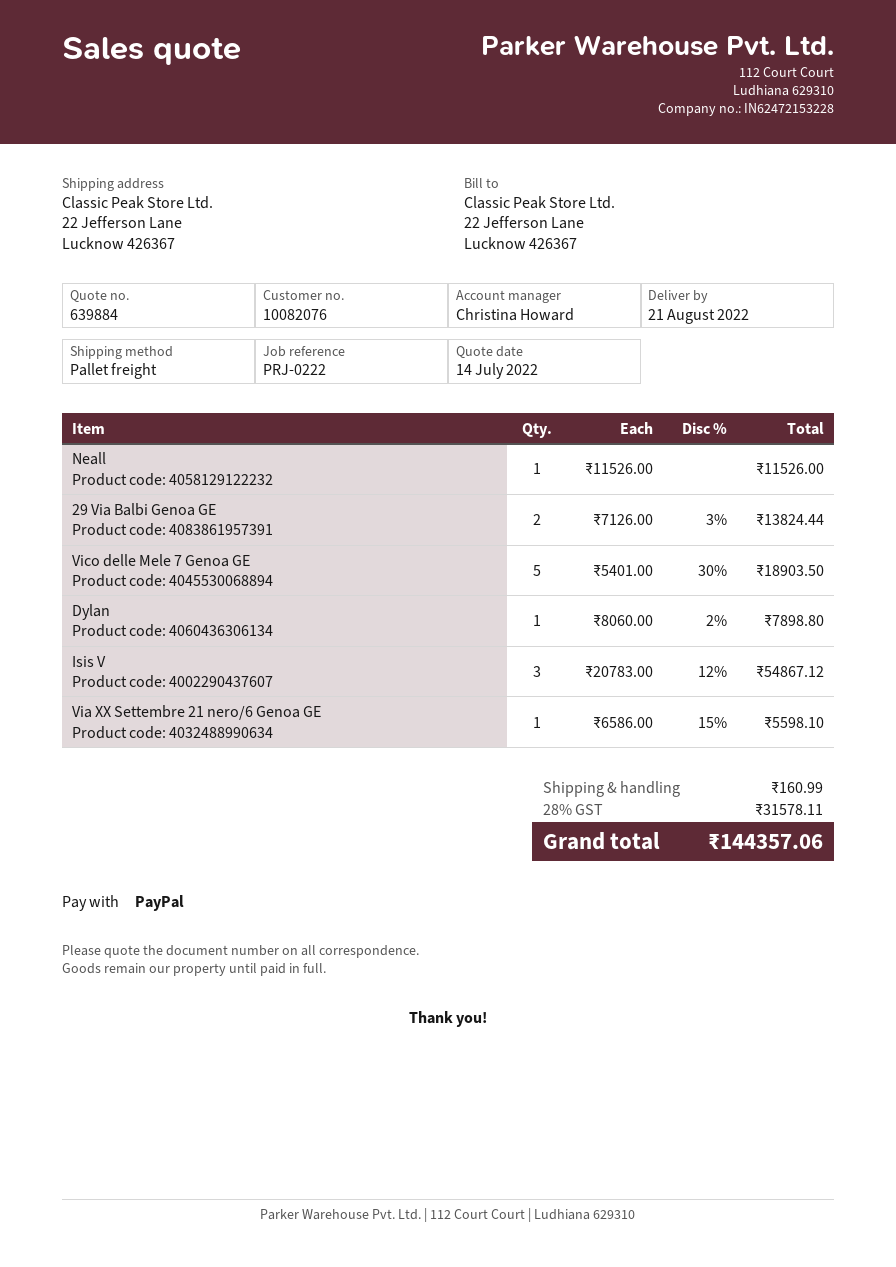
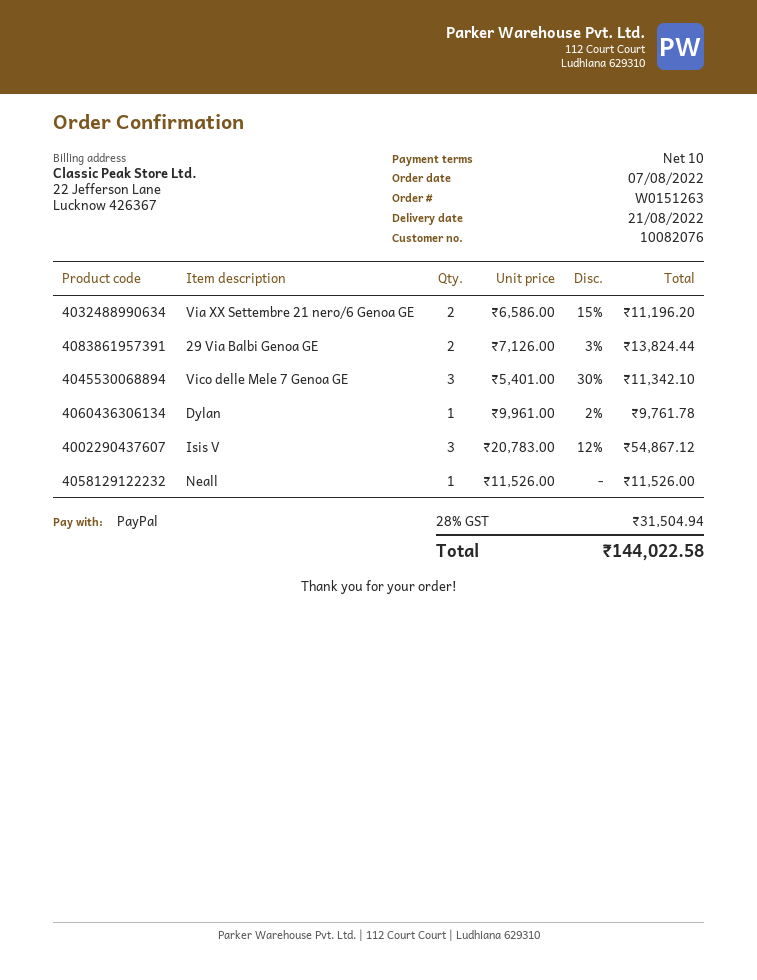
Vico delle Mele 7 Genoa GE: 5 x 5401.00 - 30% = 18903.50 -> 3 x 5401.00 - 30% = 11342.10
Dylan: 1 x 8060.00 - 2% = 7898.80 -> 1 x 9961.00 - 2% = 9761.78
Via XX Settembre 21 nero/6 Genoa GE: 1 x 6586.00 - 15% = 5598.10 -> 2 x 6586.00 - 15% = 11196.20
shipping: 160.99 -> none
tax: 28% = 31578.11 -> 28% = 31504.94
total: 144357.06 -> 144022.58

